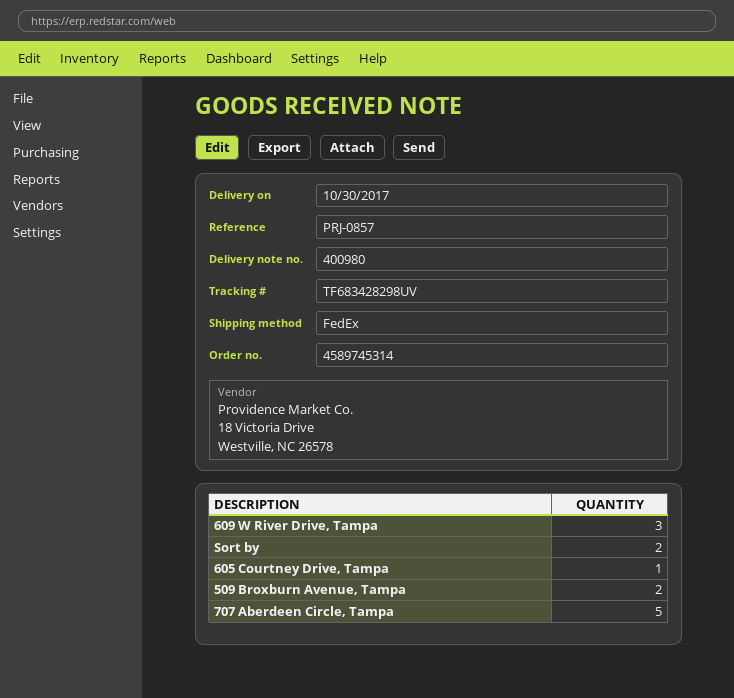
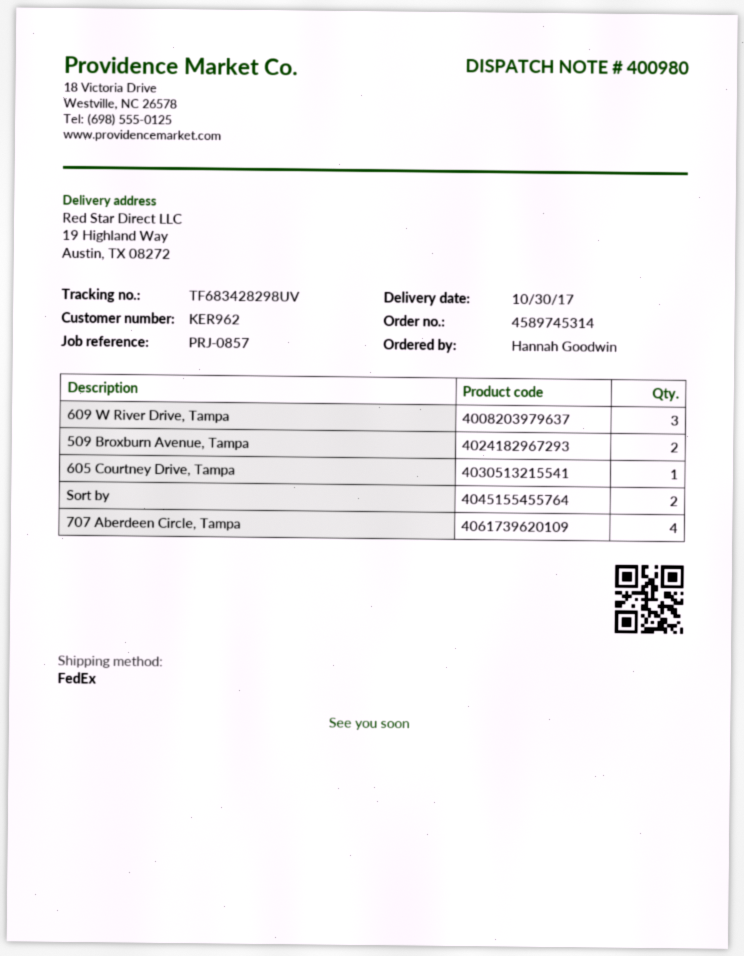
707 Aberdeen Circle, Tampa: 5 -> 4

